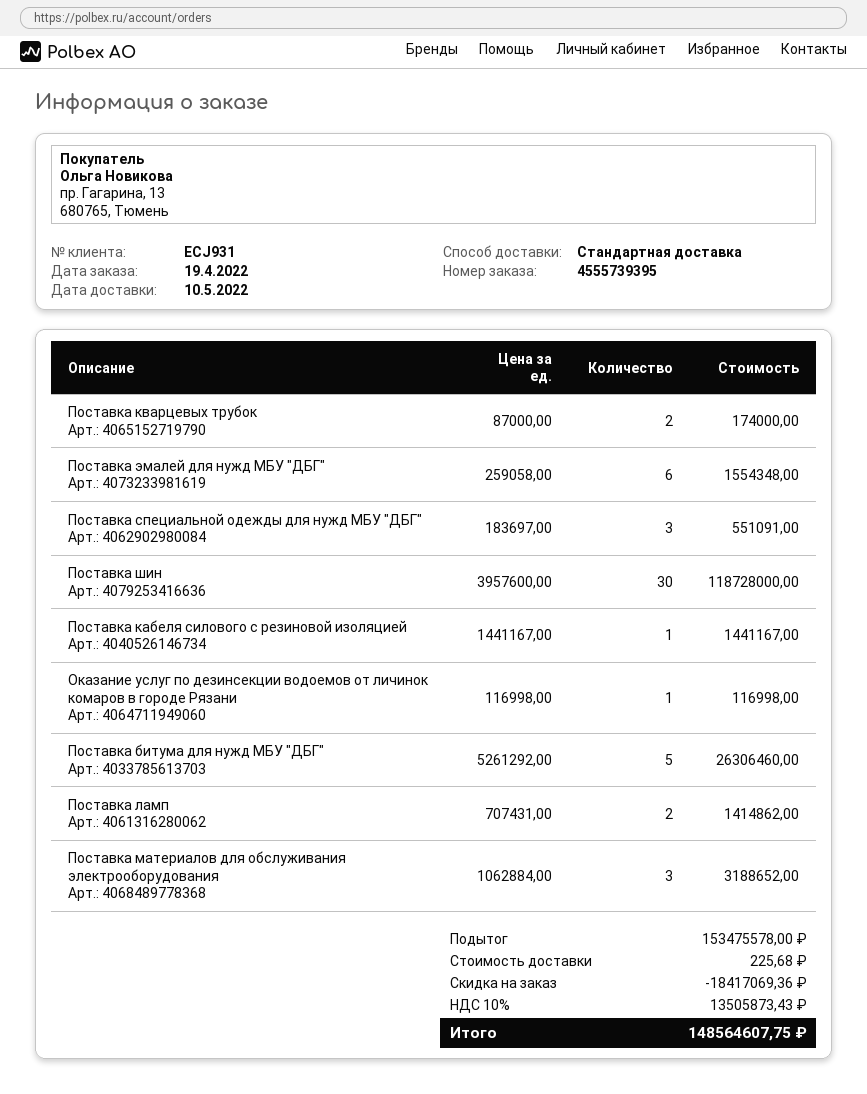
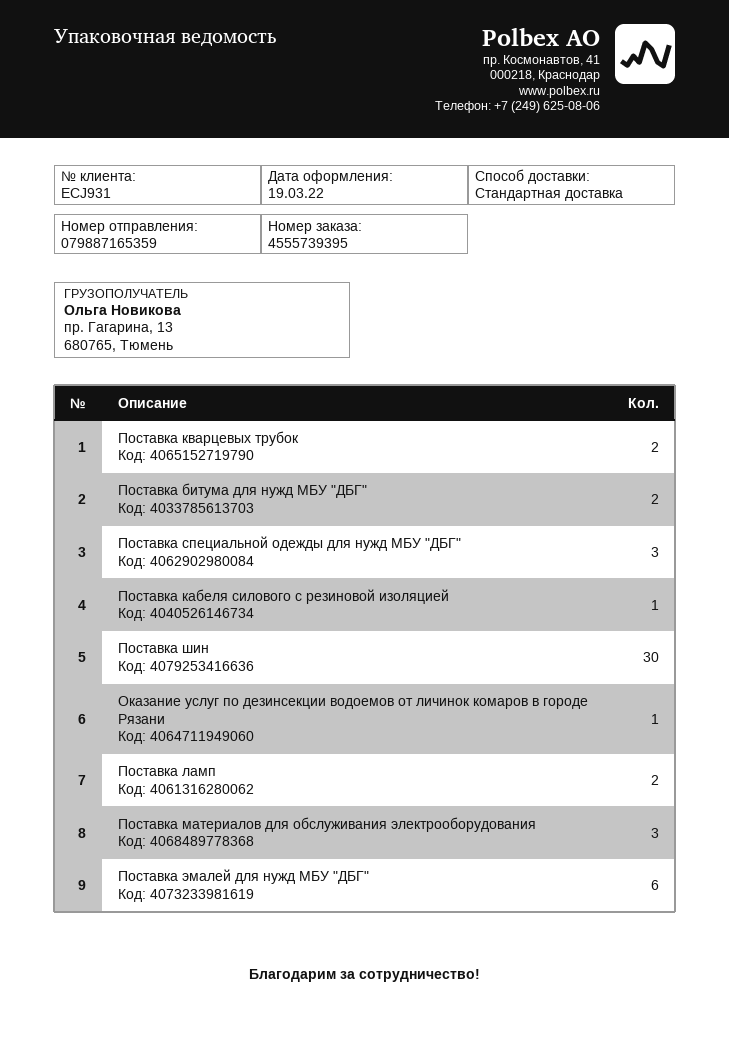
order date: 2022-04-19 -> 2022-03-19
Поставка битума для нужд МБУ "ДБГ": 5 -> 2

